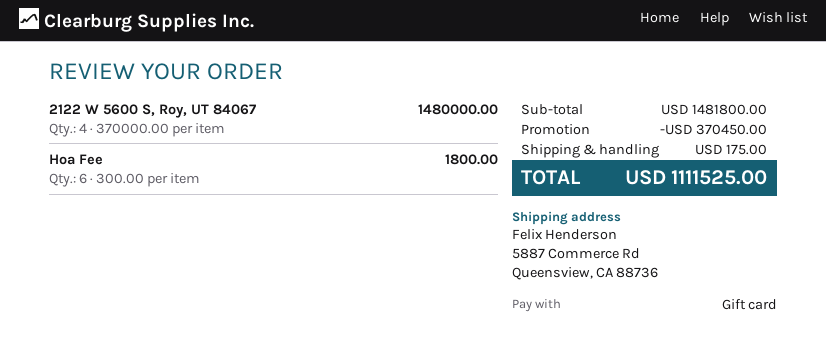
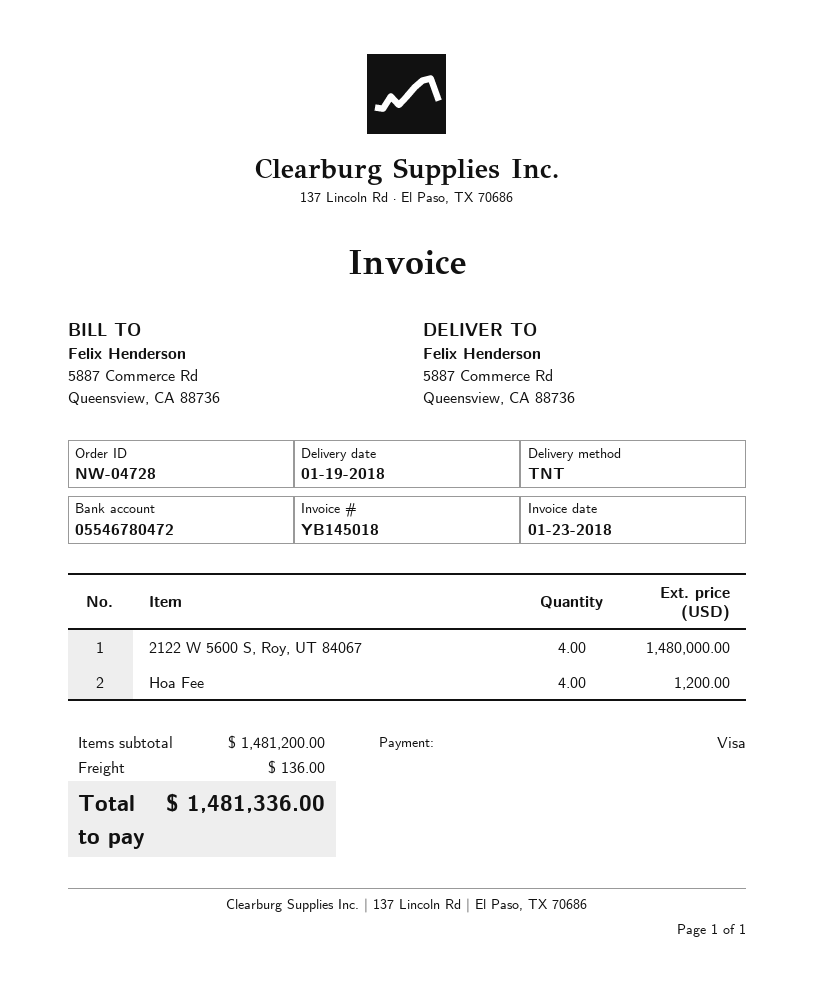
payment method: gift card -> Visa
Hoa Fee: 6 for 1800.00 -> 4 for 1200.00
subtotal: 1481800.00 -> 1481200.00
discount: 370450.00 -> none
shipping: 175.00 -> 136.00
total: 1111525.00 -> 1481336.00

